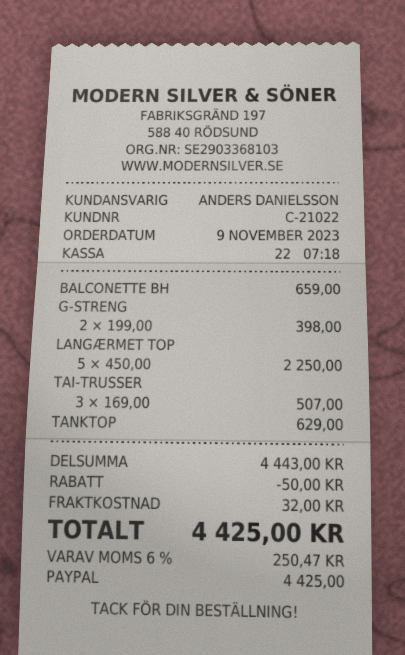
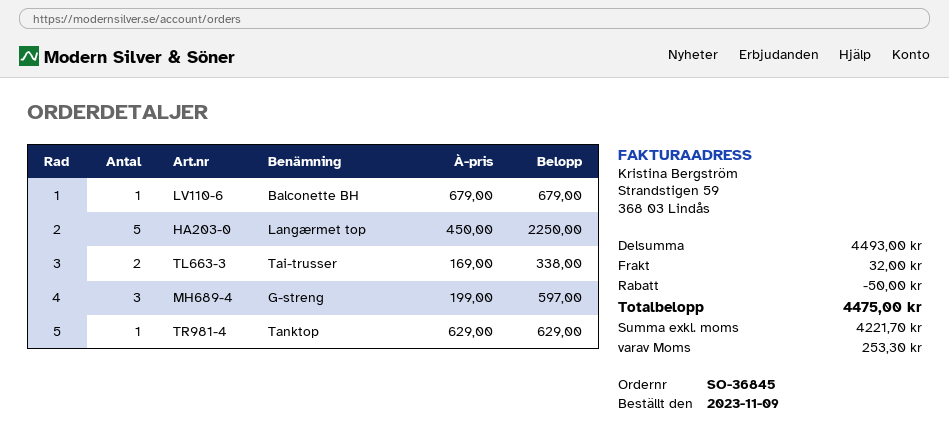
BALCONETTE BH: 1 x 659.00 = 659.00 -> 1 x 679.00 = 679.00
G-STRENG: 2 x 199.00 = 398.00 -> 3 x 199.00 = 597.00
TAI-TRUSSER: 3 x 169.00 = 507.00 -> 2 x 169.00 = 338.00
subtotal: 4443.00 -> 4493.00
tax: 250.47 -> 253.30
total: 4425.00 -> 4475.00

